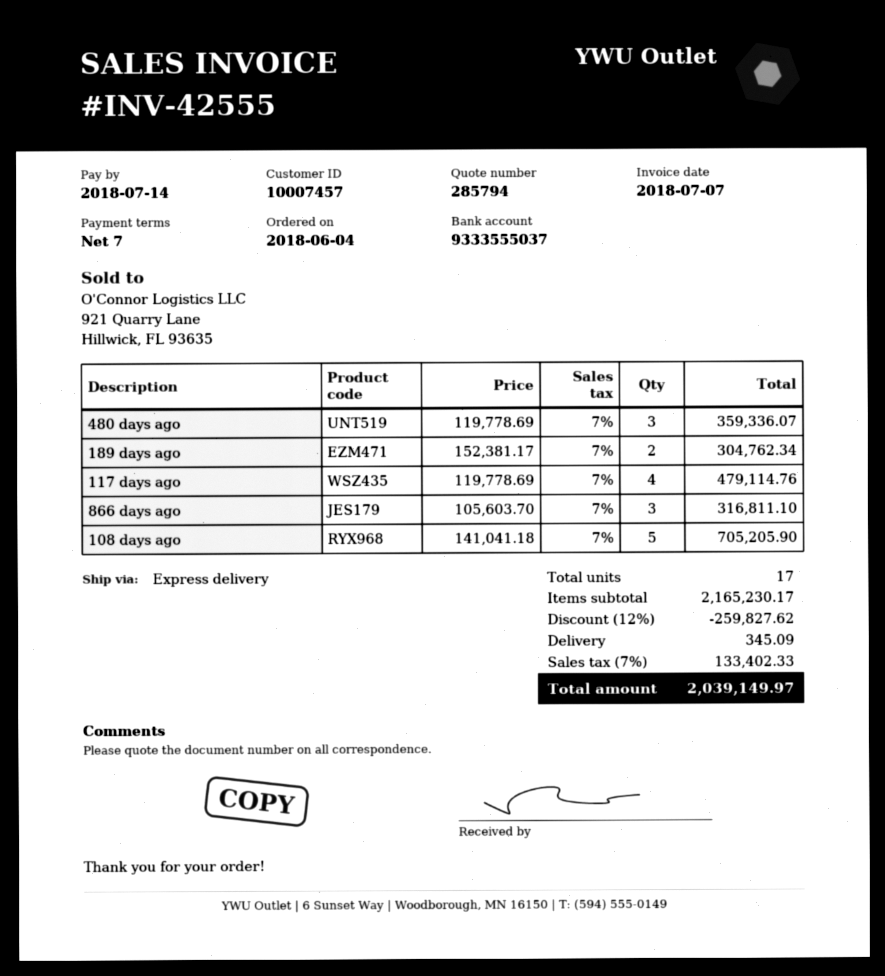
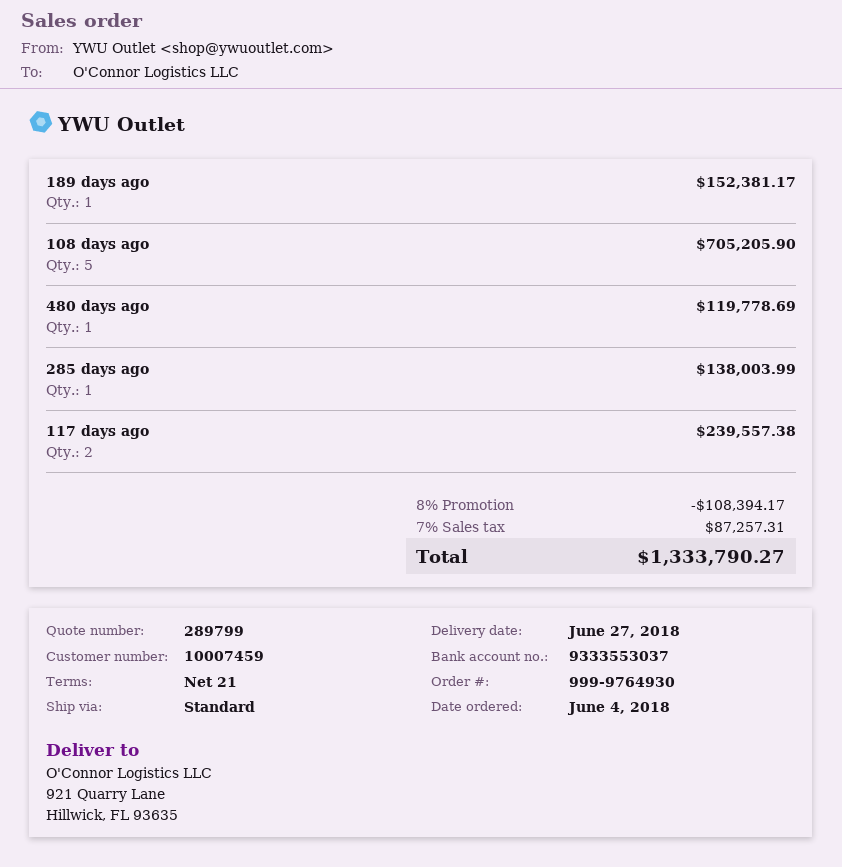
quote number: 285794 -> 289799
payment terms: 7 days -> 21 days
customer number: 10007457 -> 10007459
bank account: 9333555037 -> 9333553037
shipping method: express -> standard
480 days ago: 3 for 359336.07 -> 1 for 119778.69
189 days ago: 2 for 304762.34 -> 1 for 152381.17
117 days ago: 4 for 479114.76 -> 2 for 239557.38
866 days ago: 3 for 316811.10 -> none
285 days ago: none -> 1 for 138003.99
discount: 12% = 259827.62 -> 8% = 108394.17
shipping: 345.09 -> none
tax: 7% = 133402.33 -> 7% = 87257.31
total: 2039149.97 -> 1333790.27

